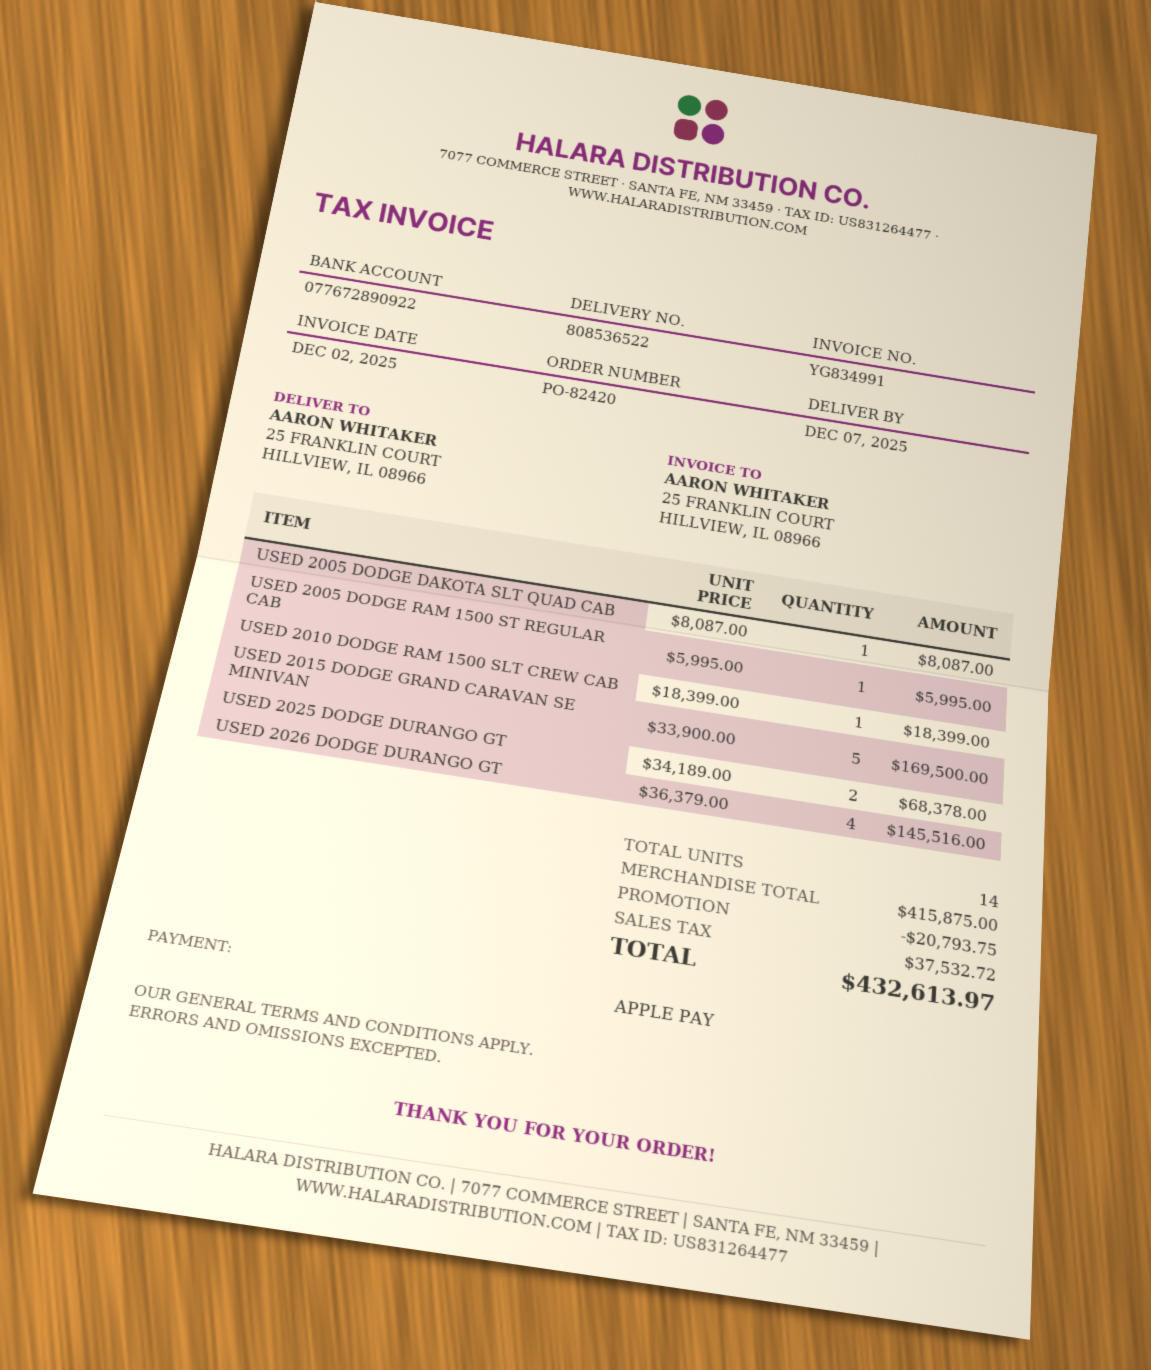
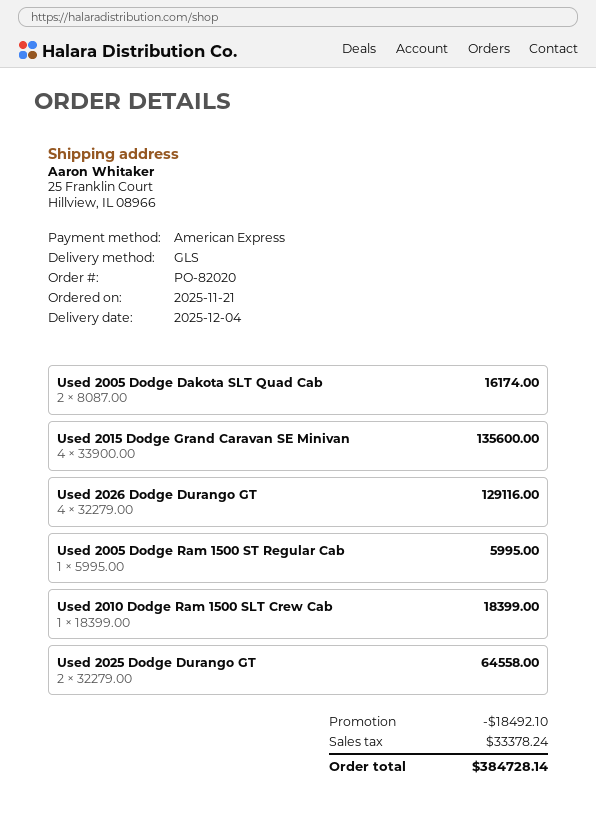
order number: PO-82420 -> PO-82020
delivery date: 2025-12-07 -> 2025-12-04
payment method: Apple Pay -> American Express
USED 2005 DODGE DAKOTA SLT QUAD CAB: 1 x 8087.00 = 8087.00 -> 2 x 8087.00 = 16174.00
USED 2015 DODGE GRAND CARAVAN SE MINIVAN: 5 x 33900.00 = 169500.00 -> 4 x 33900.00 = 135600.00
USED 2025 DODGE DURANGO GT: 2 x 34189.00 = 68378.00 -> 2 x 32279.00 = 64558.00
USED 2026 DODGE DURANGO GT: 4 x 36379.00 = 145516.00 -> 4 x 32279.00 = 129116.00
discount: 20793.75 -> 18492.10
tax: 37532.72 -> 33378.24
total: 432613.97 -> 384728.14

